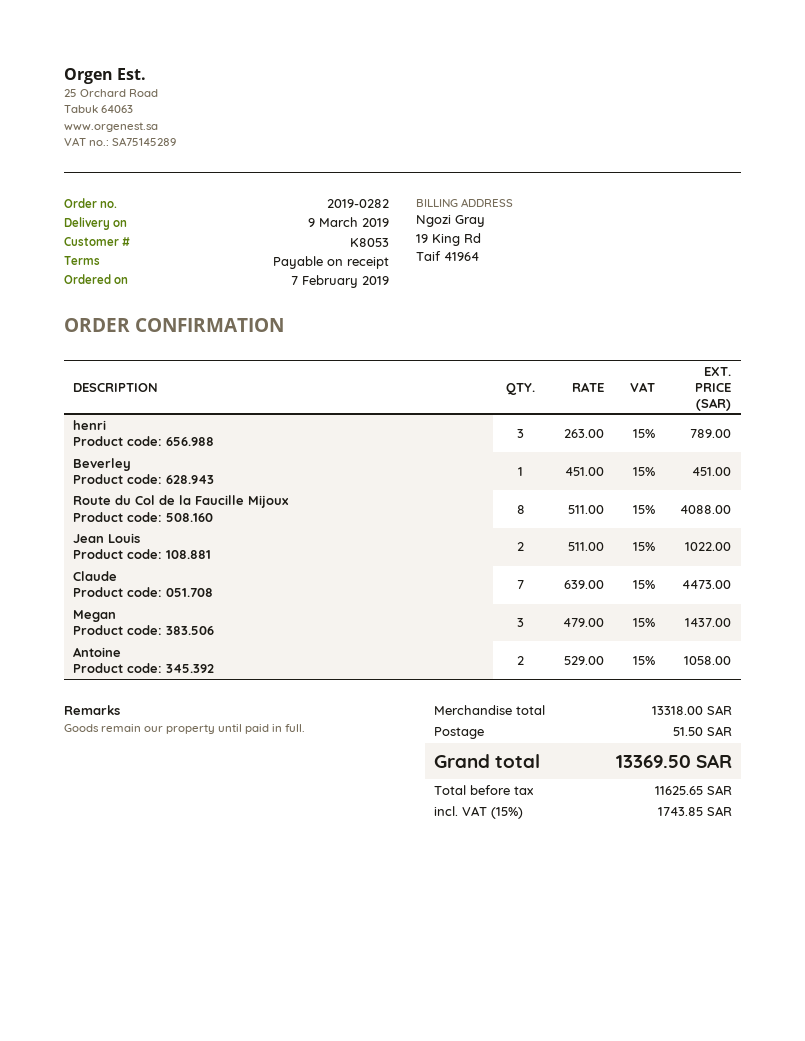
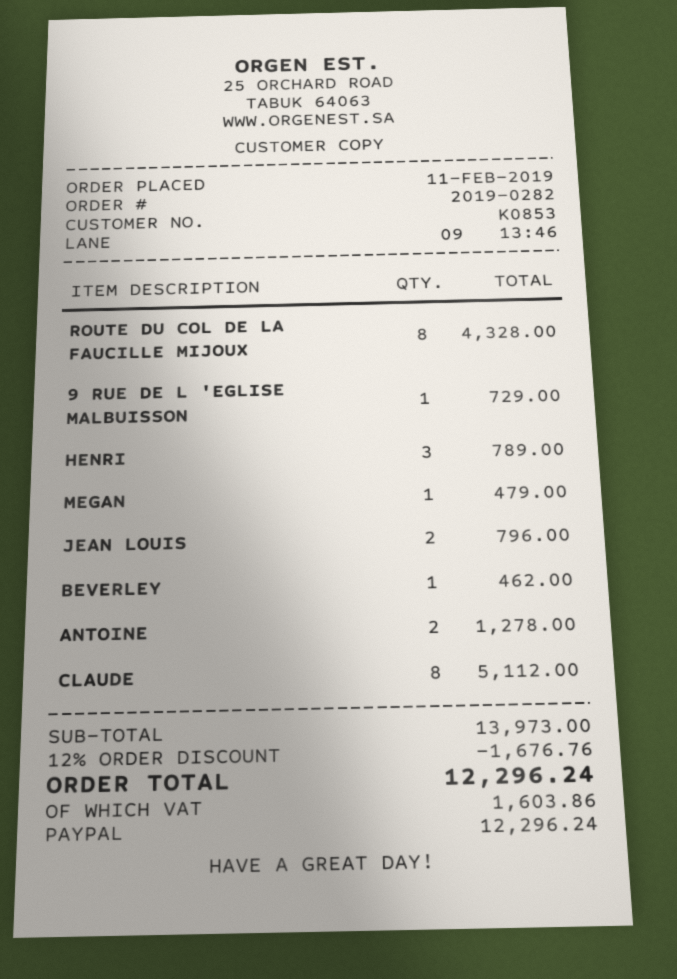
order date: 2019-02-07 -> 2019-02-11
customer number: K8053 -> K0853
Beverley: 1 for 451.00 -> 1 for 462.00
Route du Col de la Faucille Mijoux: 8 for 4088.00 -> 8 for 4328.00
Jean Louis: 2 for 1022.00 -> 2 for 796.00
Claude: 7 for 4473.00 -> 8 for 5112.00
Megan: 3 for 1437.00 -> 1 for 479.00
Antoine: 2 for 1058.00 -> 2 for 1278.00
9 RUE DE L 'EGLISE MALBUISSON: none -> 1 for 729.00
subtotal: 13318.00 -> 13973.00
discount: none -> 12% = 1676.76
shipping: 51.50 -> none
tax: 1743.85 -> 1603.86
total: 13369.50 -> 12296.24

